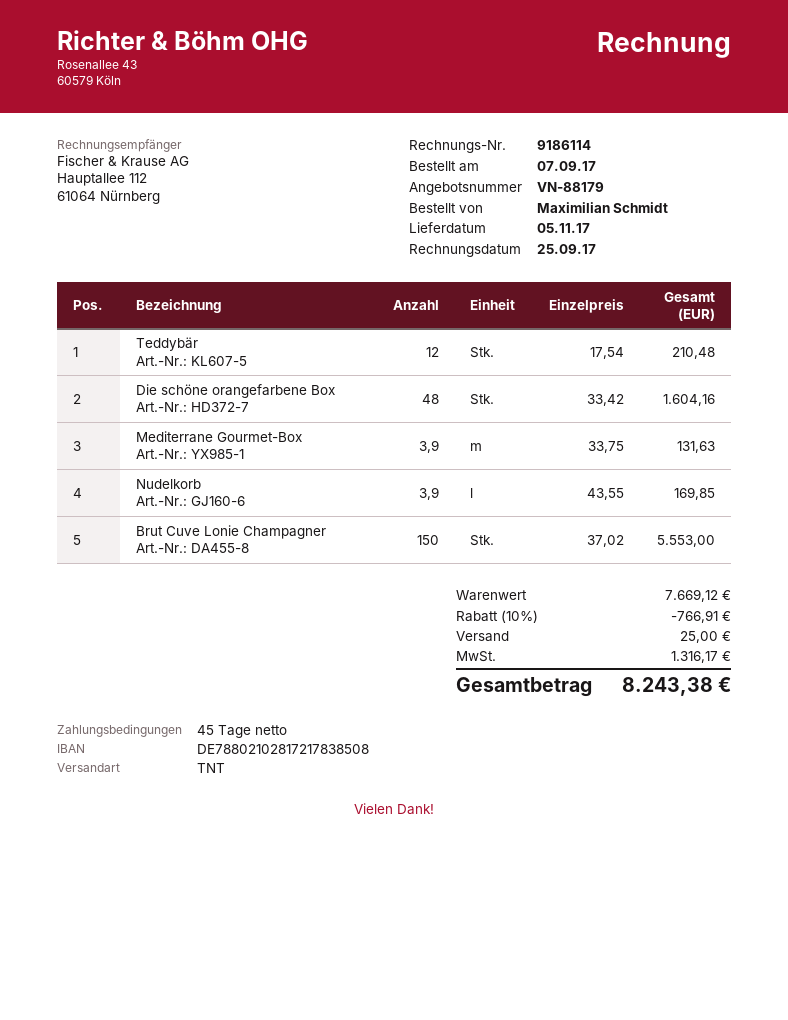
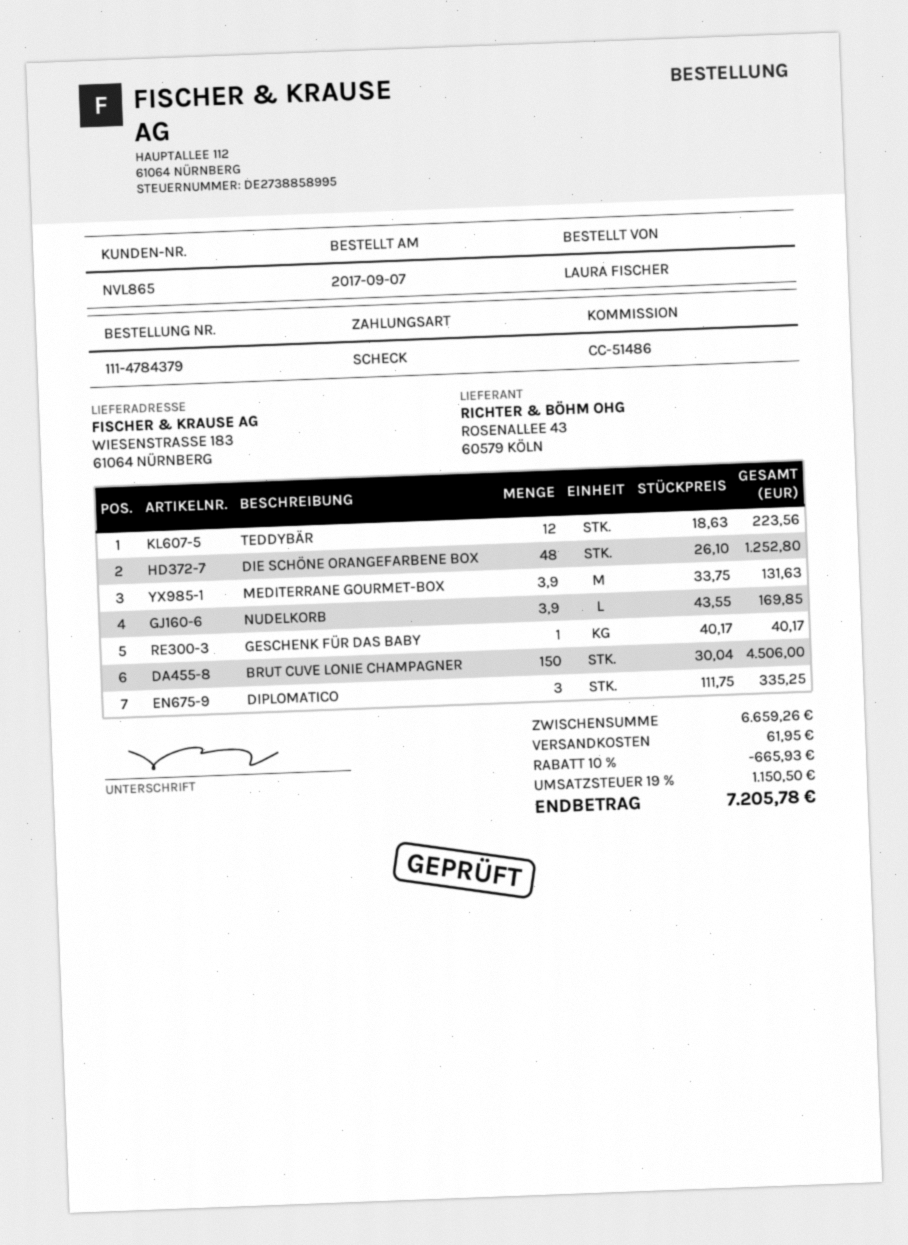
ordered by: Maximilian Schmidt -> LAURA FISCHER
Teddybär: 12 x 17.54 = 210.48 -> 12 x 18.63 = 223.56
Die schöne orangefarbene Box: 48 x 33.42 = 1604.16 -> 48 x 26.10 = 1252.80
Brut Cuve Lonie Champagner: 150 x 37.02 = 5553.00 -> 150 x 30.04 = 4506.00
GESCHENK FÜR DAS BABY: none -> 1 x 40.17 = 40.17
DIPLOMATICO: none -> 3 x 111.75 = 335.25
subtotal: 7669.12 -> 6659.26
discount: 10% = 766.91 -> 10% = 665.93
shipping: 25.00 -> 61.95
tax: 1316.17 -> 1150.50
total: 8243.38 -> 7205.78

